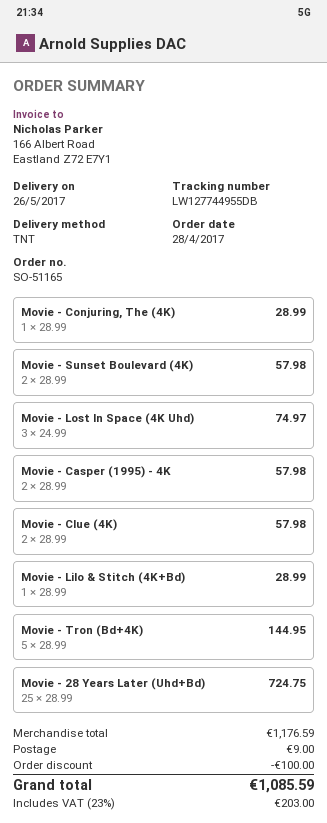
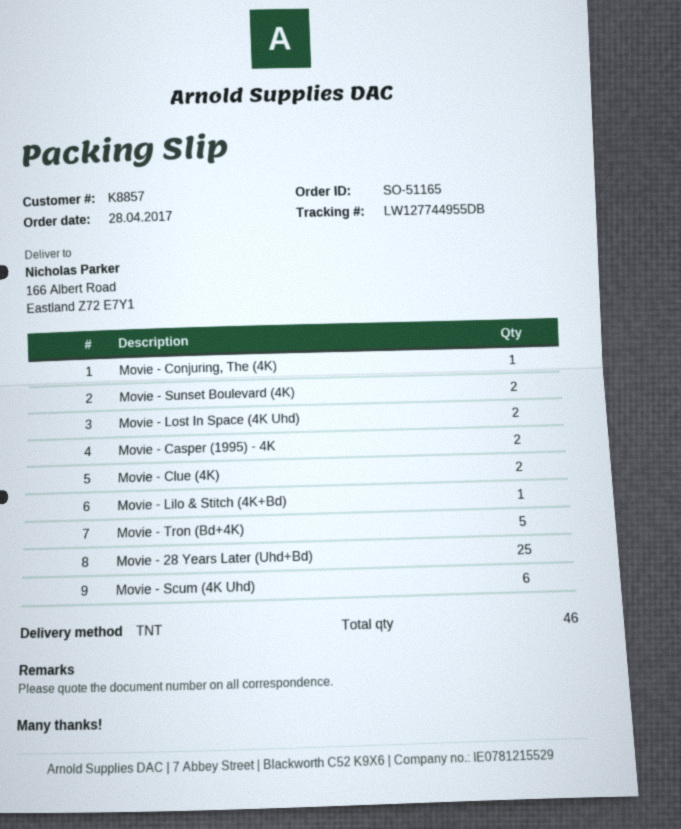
Movie - Lost In Space (4K Uhd): 3 -> 2
Movie - Scum (4K Uhd): none -> 6

